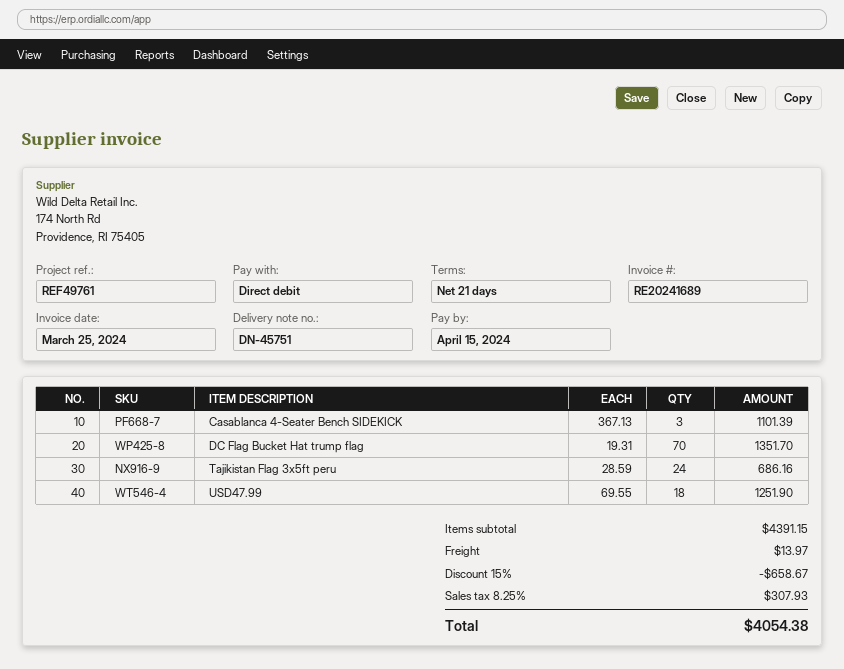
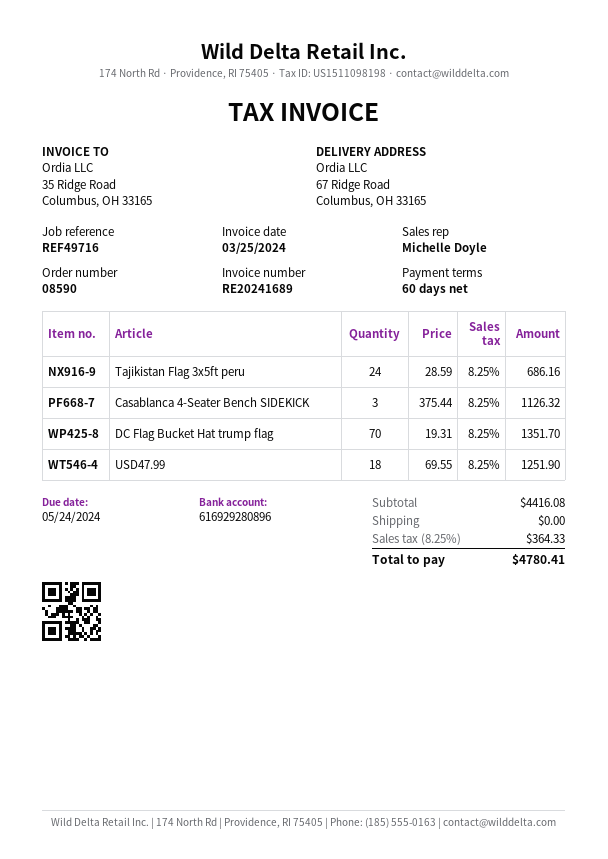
payment terms: 21 days -> 60 days
due date: 2024-04-15 -> 2024-05-24
reference: REF49761 -> REF49716
Casablanca 4-Seater Bench SIDEKICK: 3 x 367.13 = 1101.39 -> 3 x 375.44 = 1126.32
subtotal: 4391.15 -> 4416.08
discount: 15% = 658.67 -> none
shipping: 13.97 -> 0.00
tax: 8.25% = 307.93 -> 8.25% = 364.33
total: 4054.38 -> 4780.41

